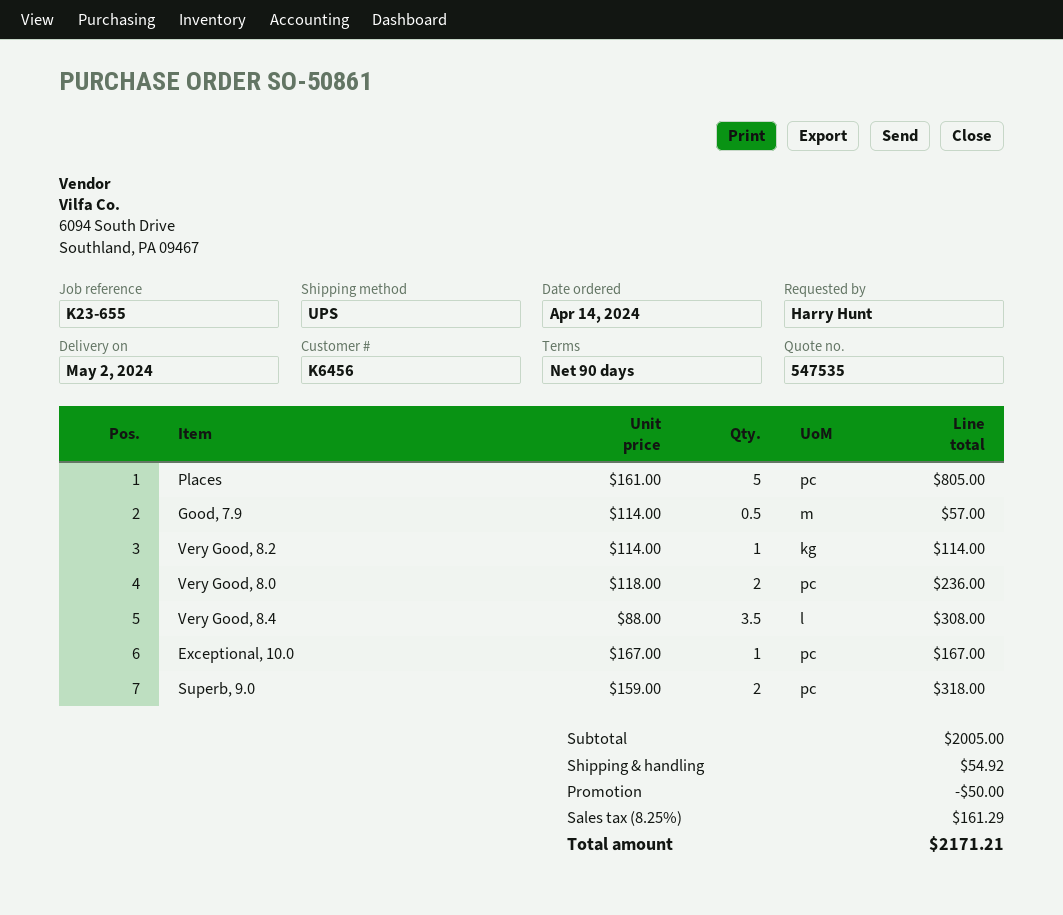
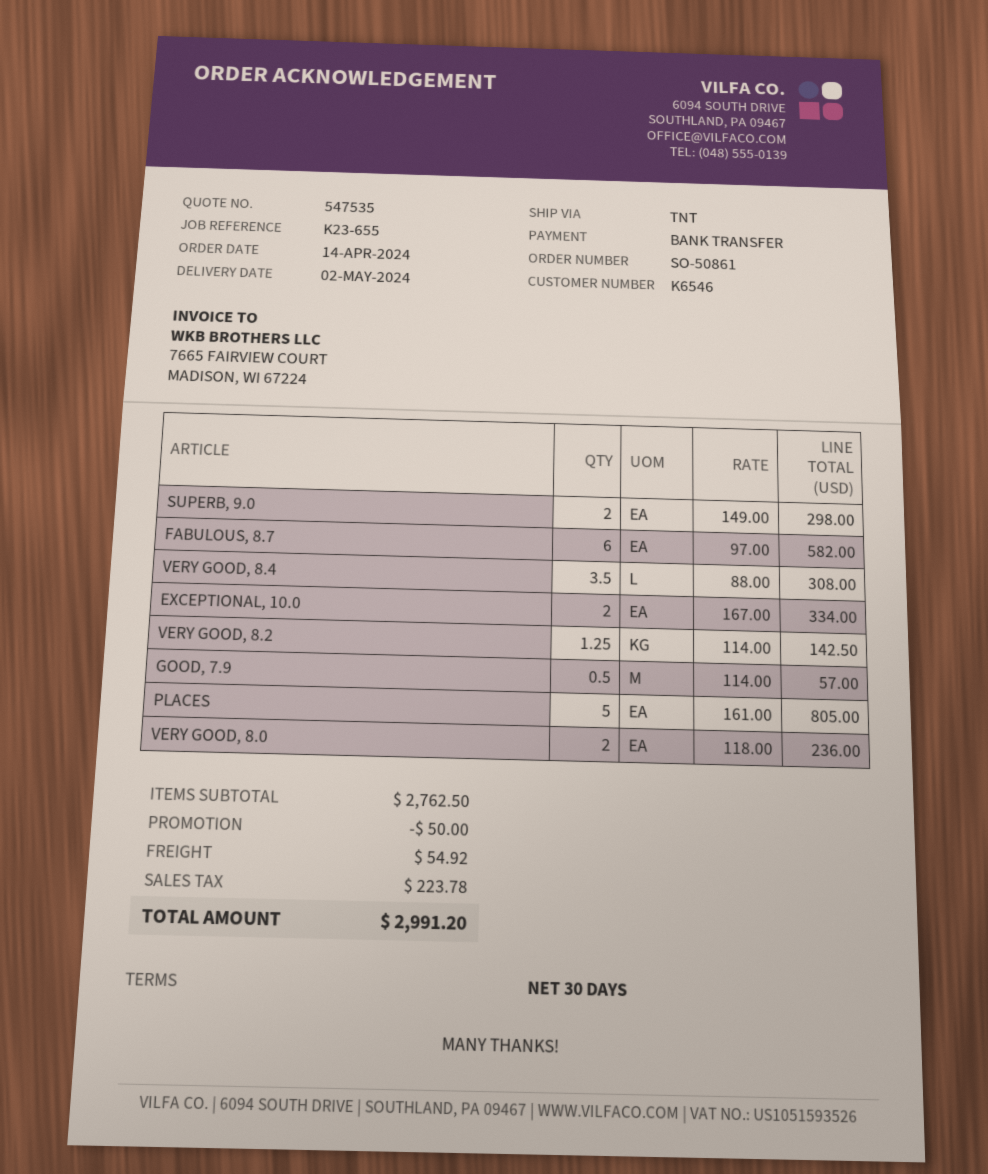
payment terms: 90 days -> 30 days
customer number: K6456 -> K6546
shipping method: UPS -> TNT
Very Good, 8.2: 1 x 114.00 = 114.00 -> 1.25 x 114.00 = 142.50
Exceptional, 10.0: 1 x 167.00 = 167.00 -> 2 x 167.00 = 334.00
Superb, 9.0: 2 x 159.00 = 318.00 -> 2 x 149.00 = 298.00
FABULOUS, 8.7: none -> 6 x 97.00 = 582.00
subtotal: 2005.00 -> 2762.50
tax: 161.29 -> 223.78
total: 2171.21 -> 2991.20

